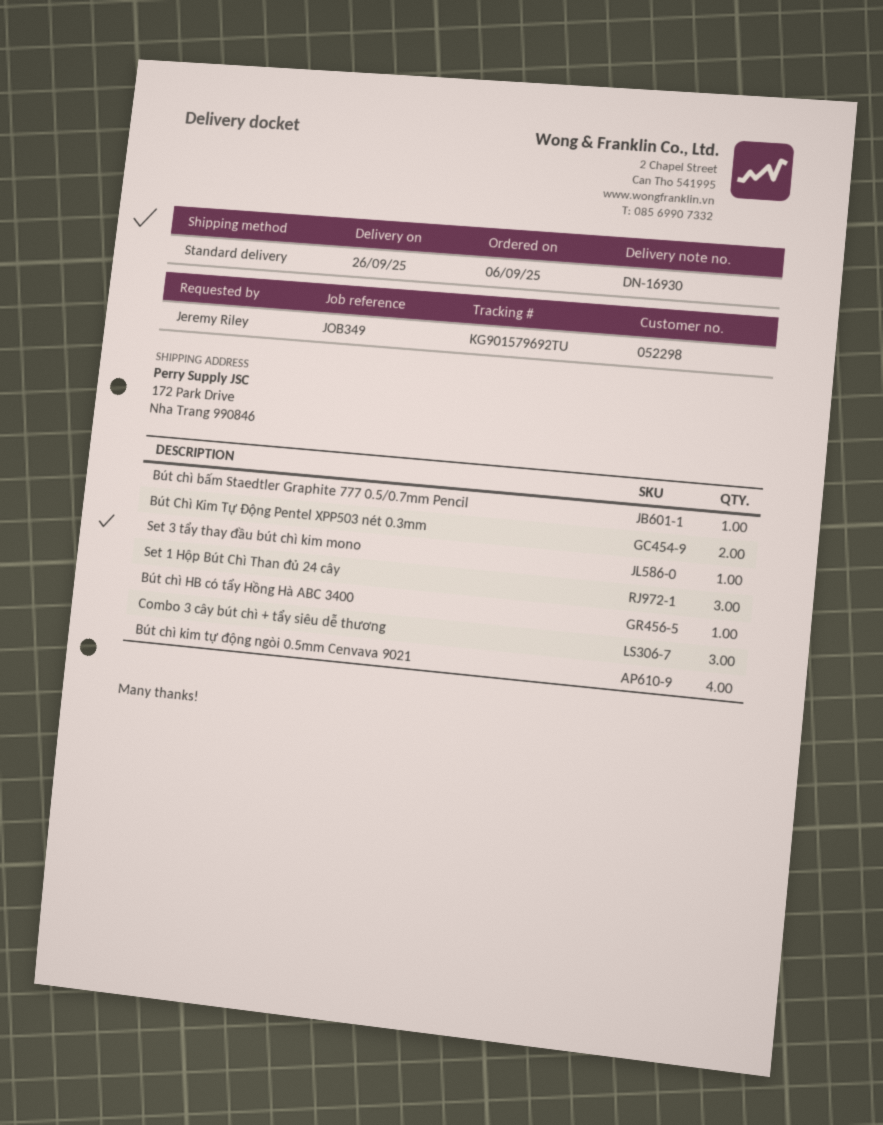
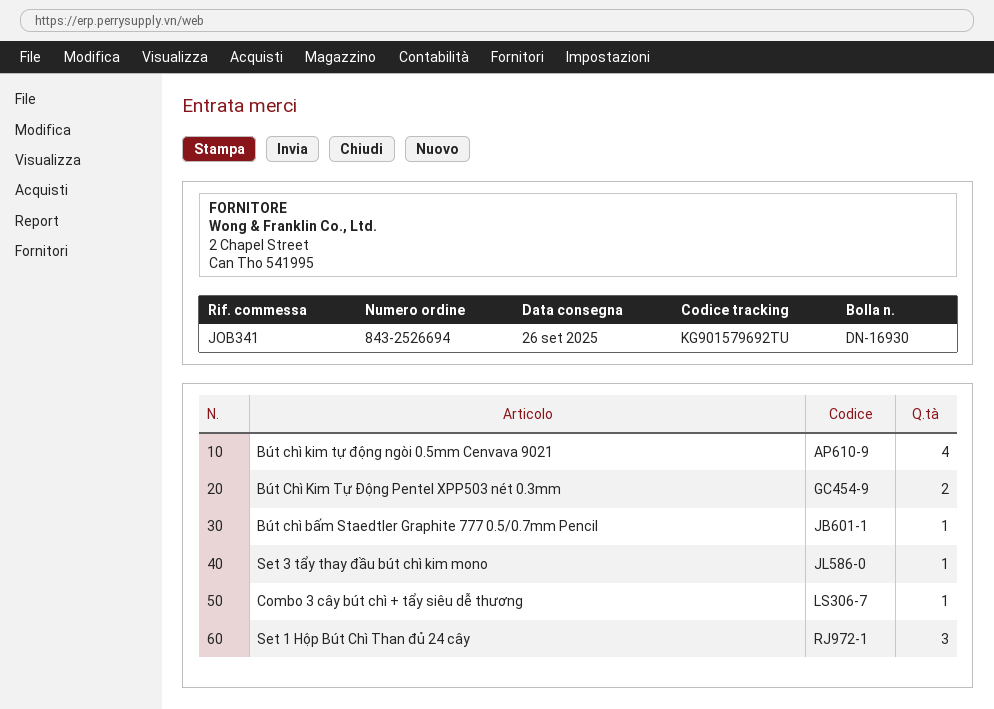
reference: JOB349 -> JOB341
Bút chì HB có tẩy Hồng Hà ABC 3400: 1 -> none
Combo 3 cây bút chì + tẩy siêu dễ thương: 3 -> 1

